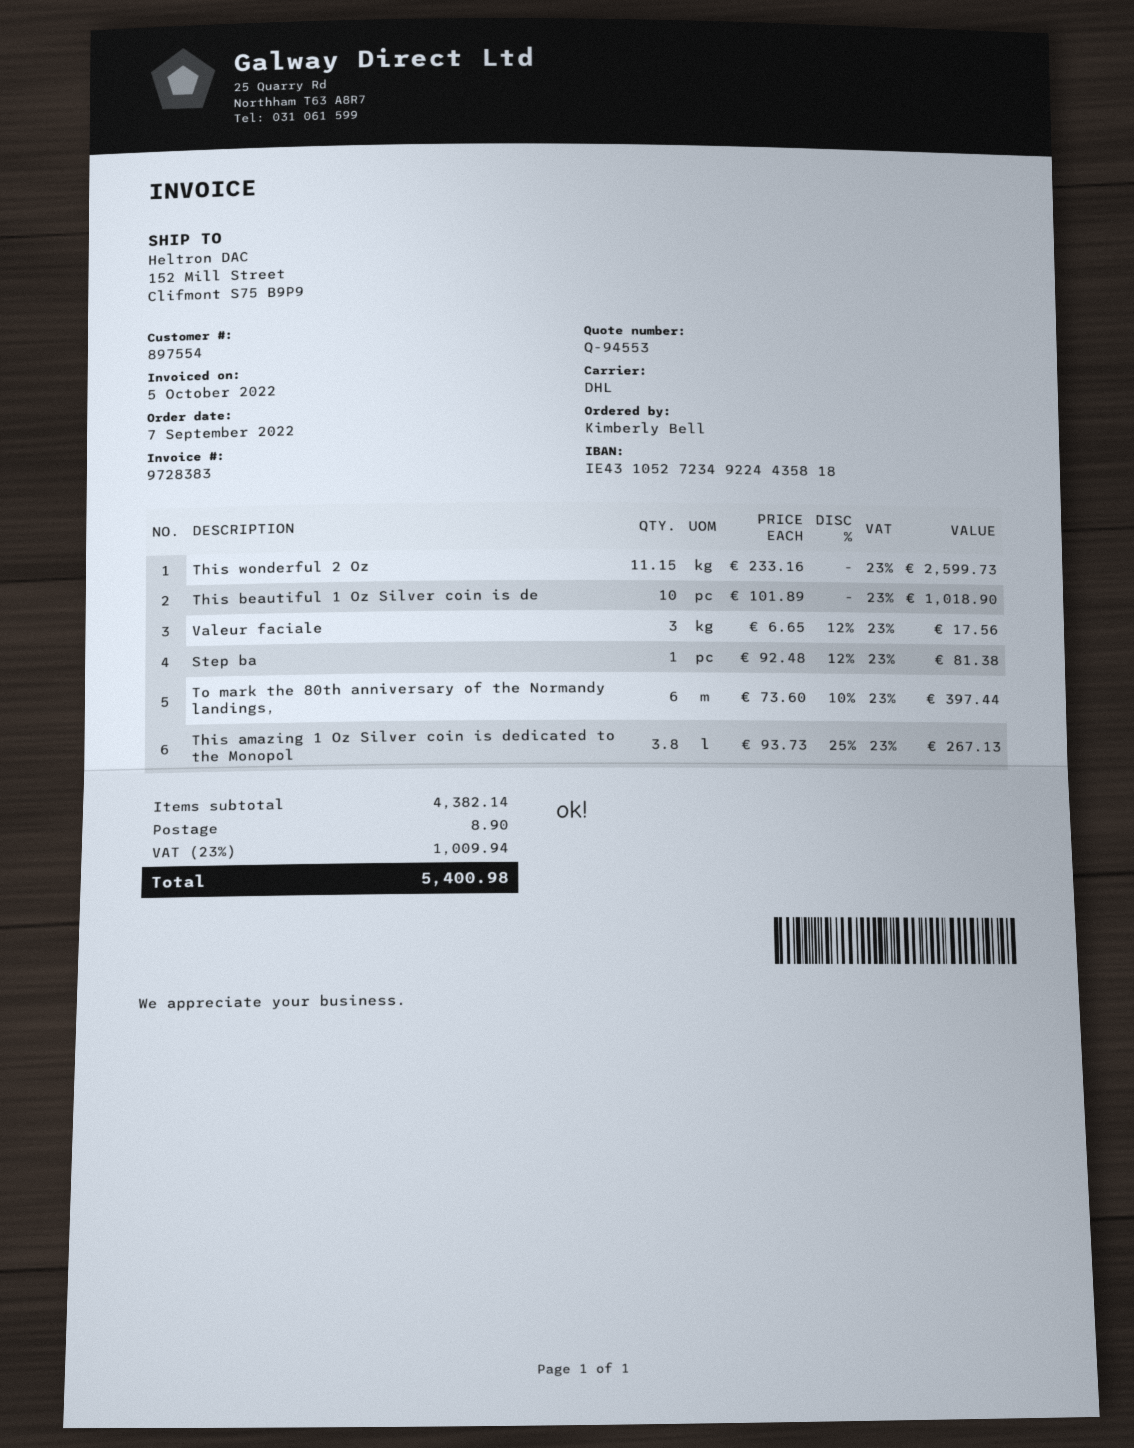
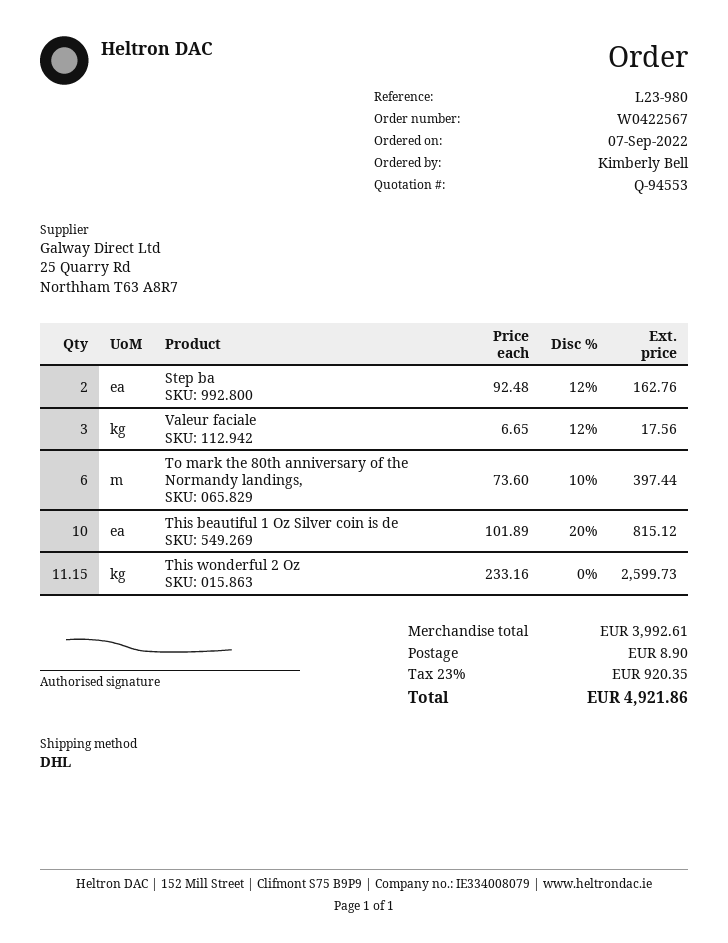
This beautiful 1 Oz Silver coin is de: 10 x 101.89 = 1018.90 -> 10 x 101.89 - 20% = 815.12
Step ba: 1 x 92.48 - 12% = 81.38 -> 2 x 92.48 - 12% = 162.76
This amazing 1 Oz Silver coin is dedicated to the Monopol: 3.8 x 93.73 - 25% = 267.13 -> none
subtotal: 4382.14 -> 3992.61
tax: 23% = 1009.94 -> 23% = 920.35
total: 5400.98 -> 4921.86

